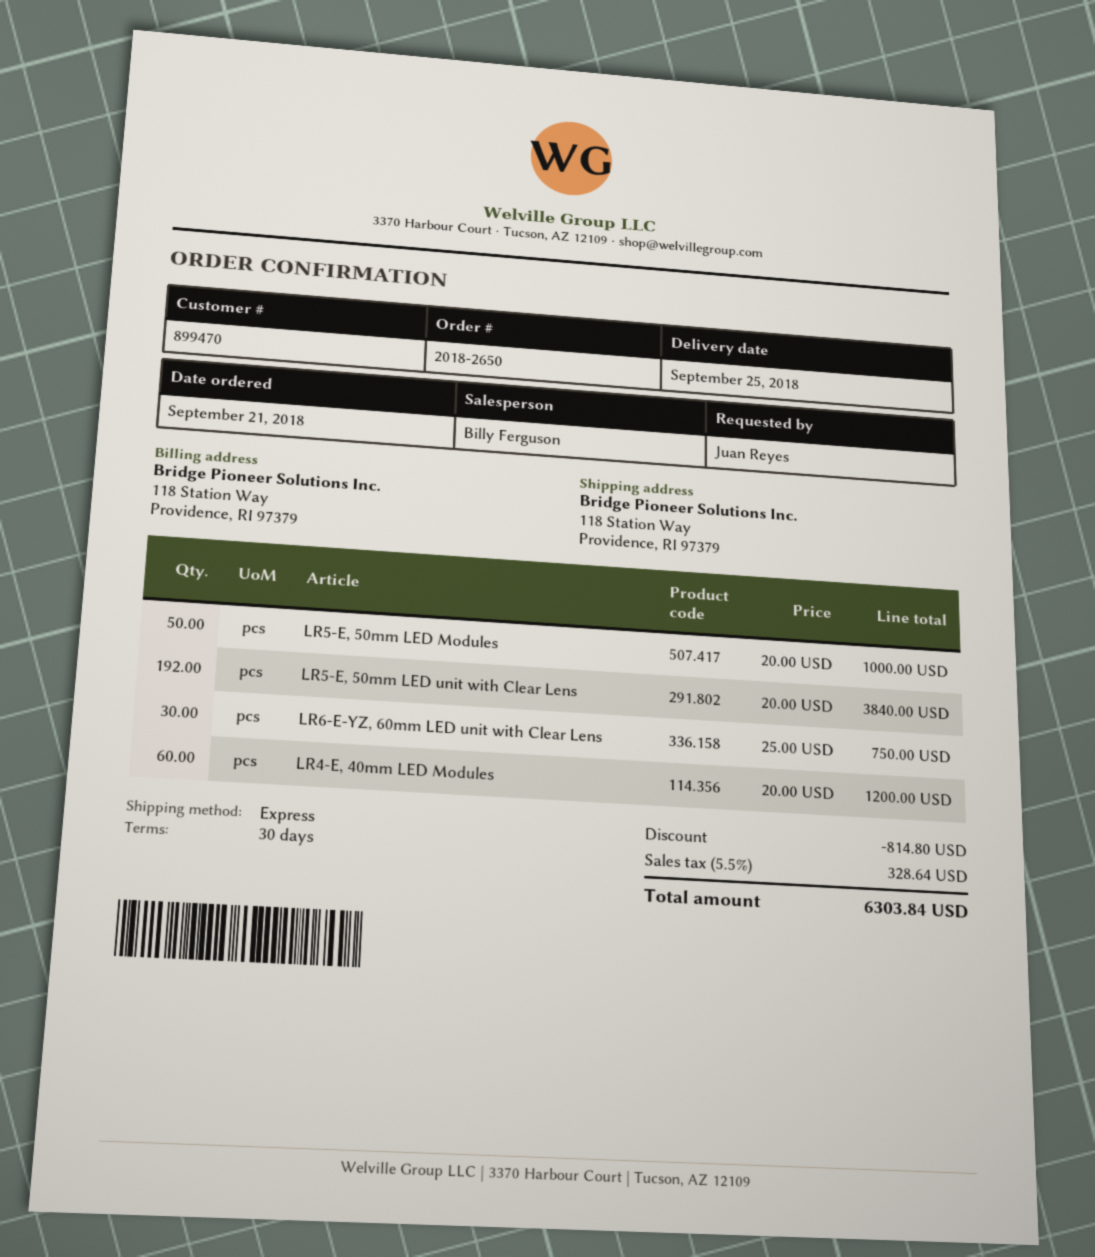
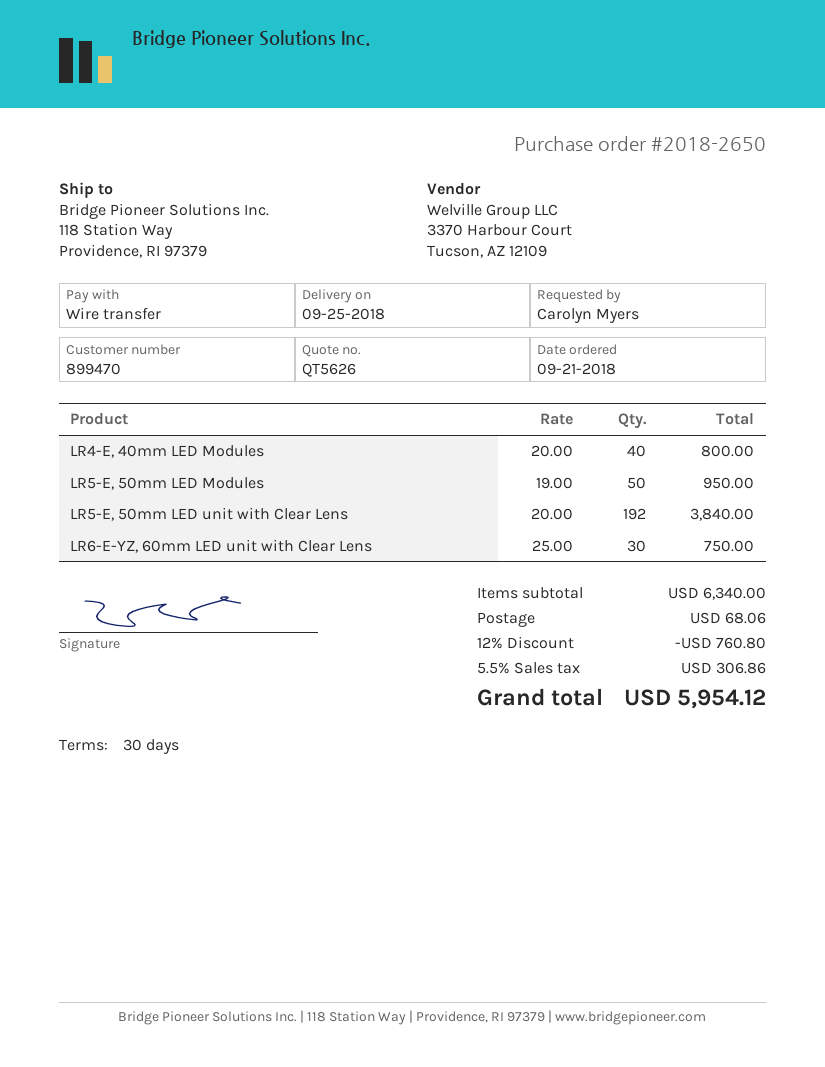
ordered by: Juan Reyes -> Carolyn Myers
LR5-E, 50mm LED Modules: 50 x 20.00 = 1000.00 -> 50 x 19.00 = 950.00
LR4-E, 40mm LED Modules: 60 x 20.00 = 1200.00 -> 40 x 20.00 = 800.00
discount: 814.80 -> 760.80
shipping: none -> 68.06
tax: 5.5% = 328.64 -> 5.5% = 306.86
total: 6303.84 -> 5954.12

